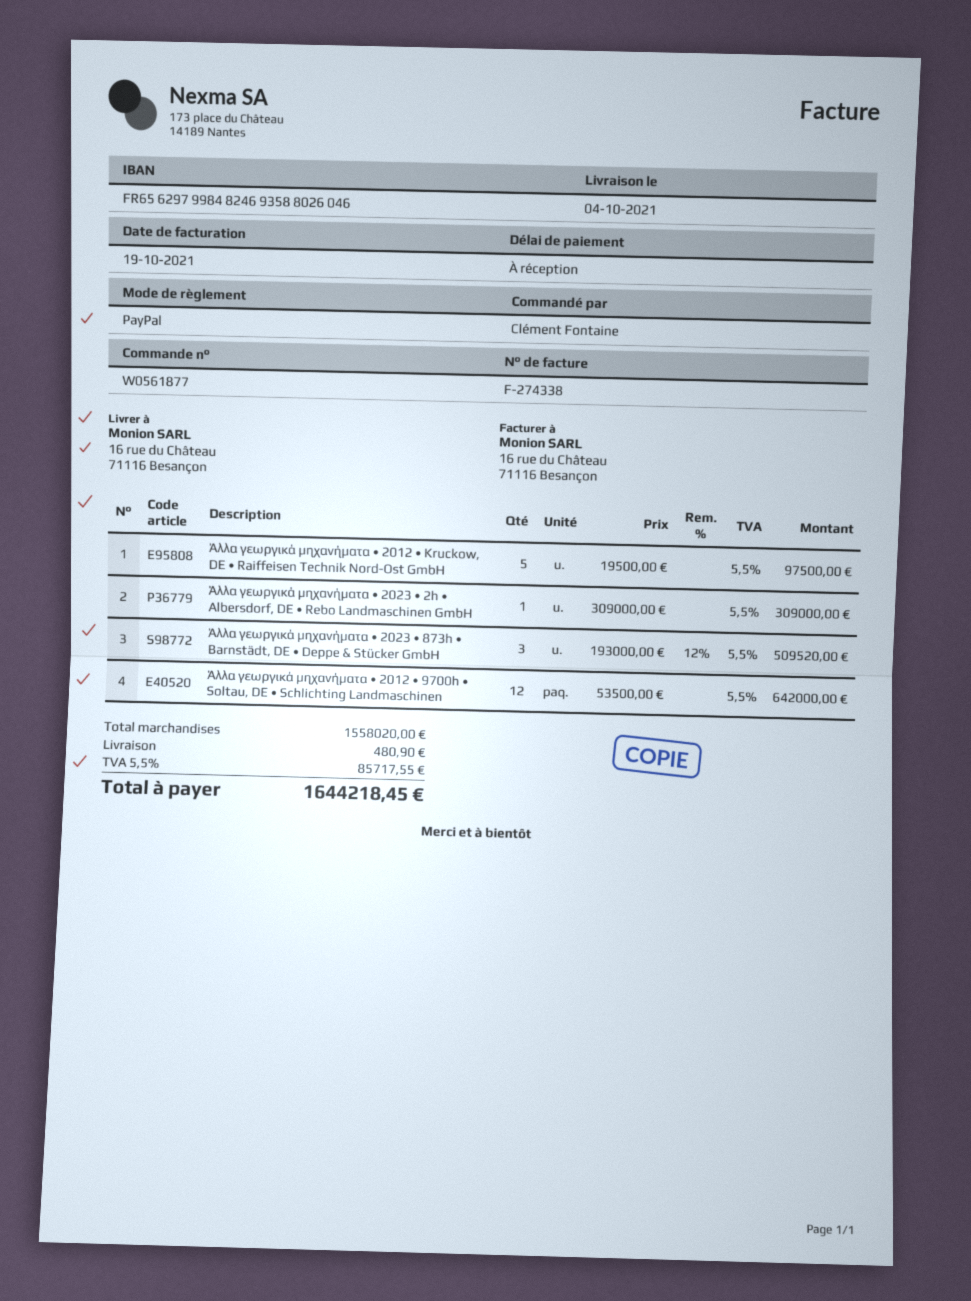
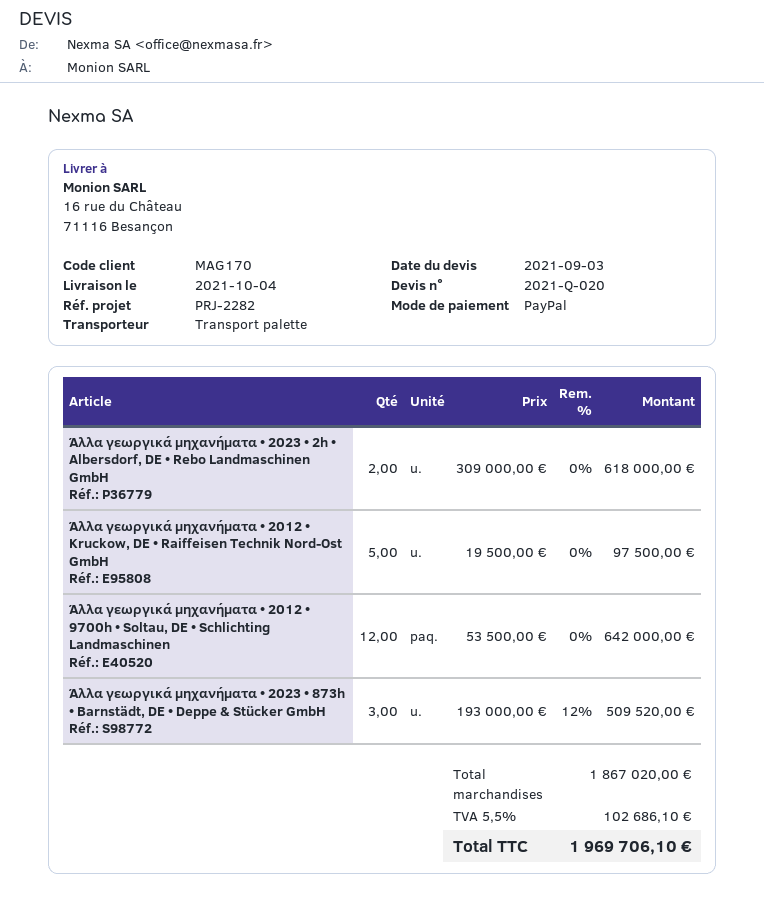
Άλλα γεωργικά μηχανήματα • 2023 • 2h • Albersdorf, DE • Rebo Landmaschinen GmbH: 1 x 309000.00 = 309000.00 -> 2 x 309000.00 = 618000.00
subtotal: 1558020.00 -> 1867020.00
shipping: 480.90 -> none
tax: 5.5% = 85717.55 -> 5.5% = 102686.10
total: 1644218.45 -> 1969706.10

